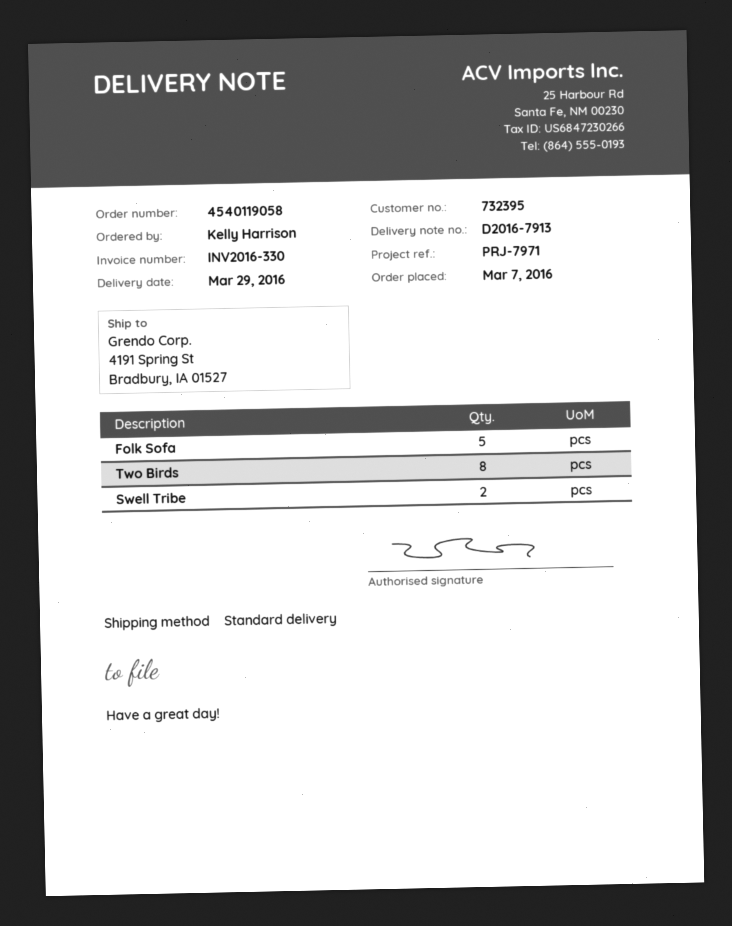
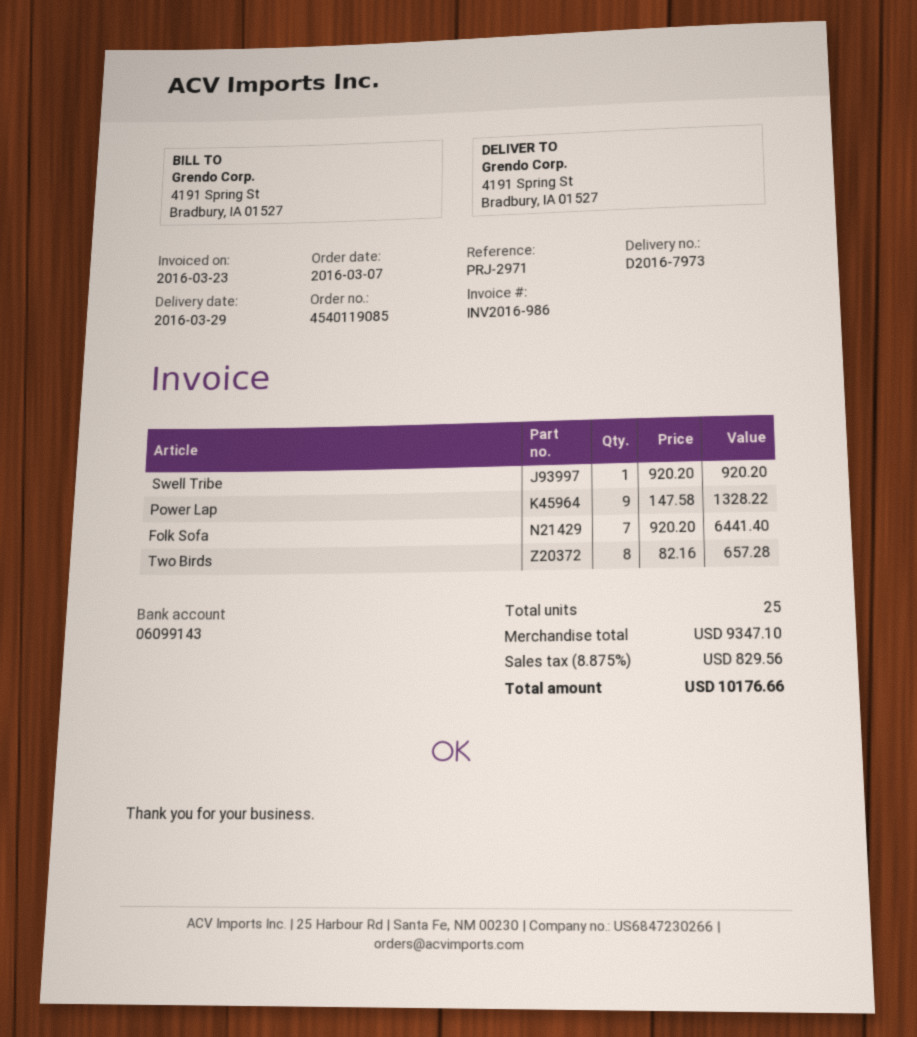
order number: 4540119058 -> 4540119085
delivery note number: D2016-7913 -> D2016-7973
invoice number: INV2016-330 -> INV2016-986
reference: PRJ-7971 -> PRJ-2971
Folk Sofa: 5 -> 7
Swell Tribe: 2 -> 1
Power Lap: none -> 9

